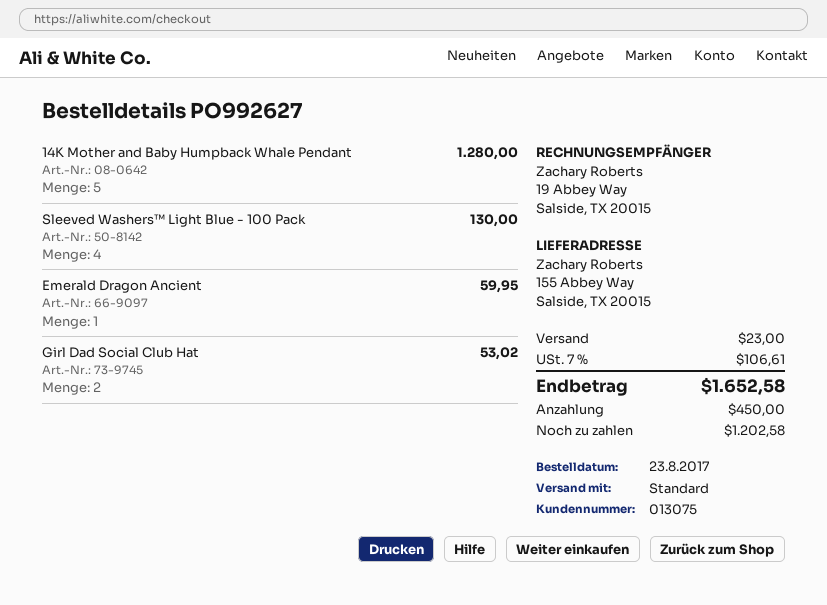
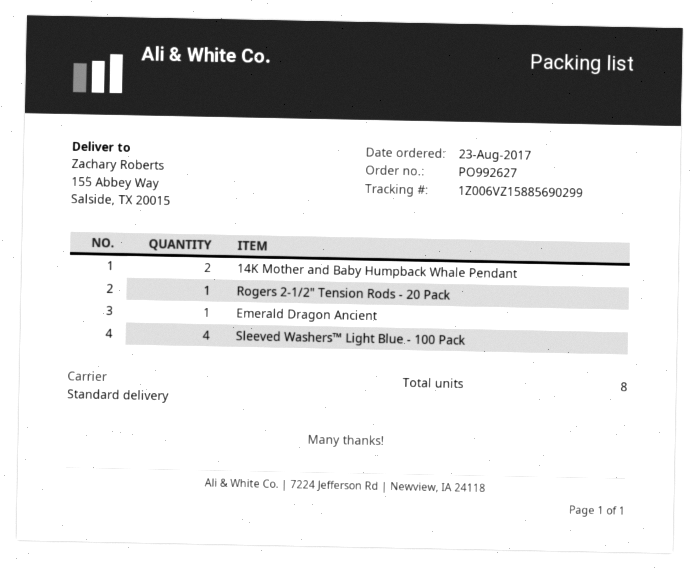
14K Mother and Baby Humpback Whale Pendant: 5 -> 2
Girl Dad Social Club Hat: 2 -> none
Rogers 2-1/2" Tension Rods - 20 Pack: none -> 1

